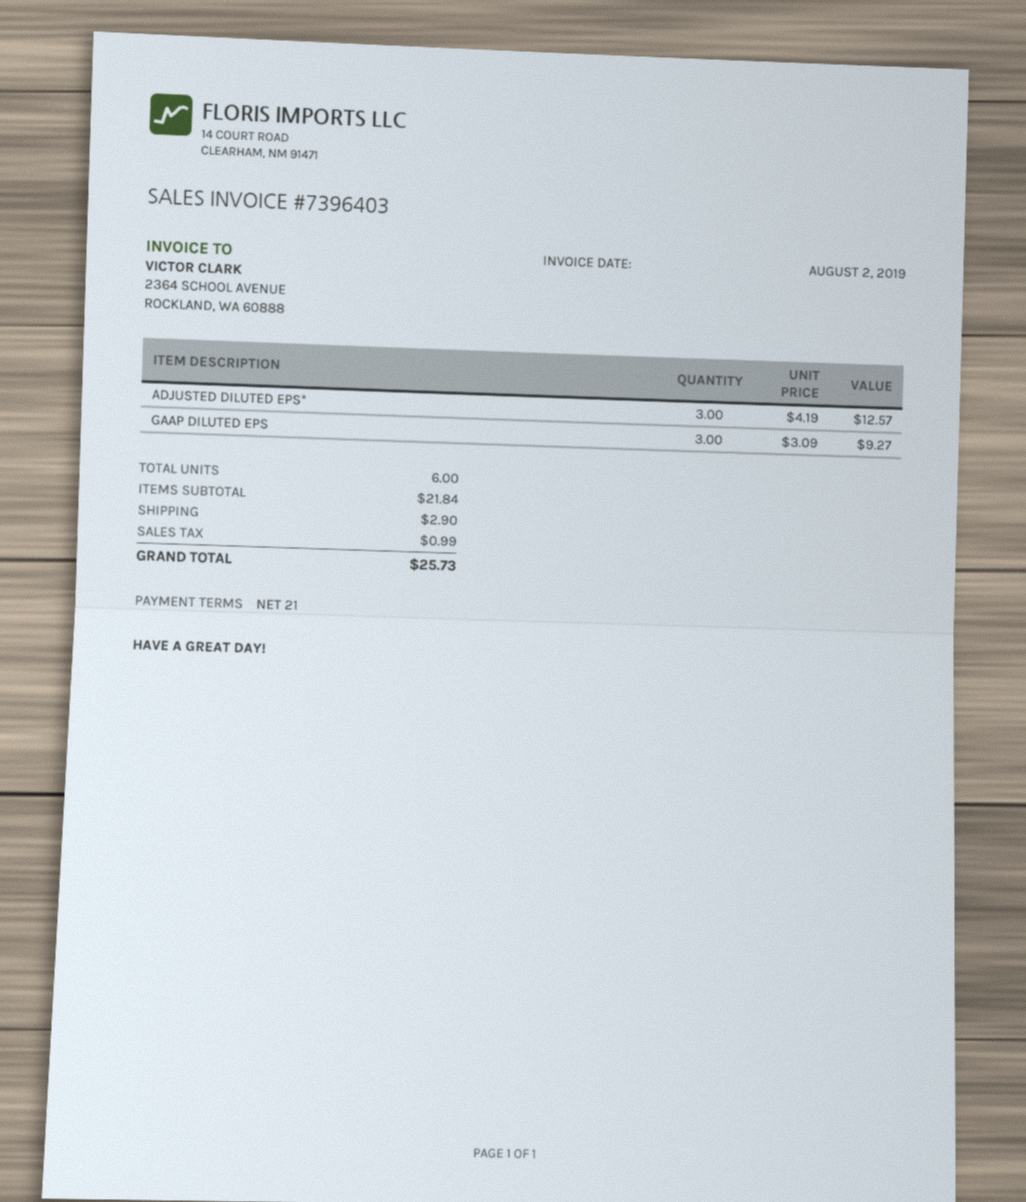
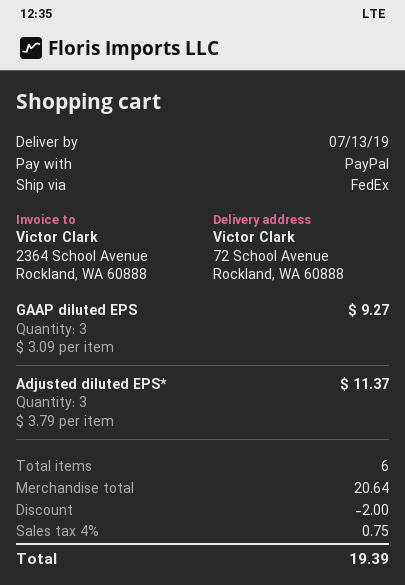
ADJUSTED DILUTED EPS*: 3 x 4.19 = 12.57 -> 3 x 3.79 = 11.37
subtotal: 21.84 -> 20.64
discount: none -> 2.00
shipping: 2.90 -> none
tax: 0.99 -> 0.75
total: 25.73 -> 19.39

